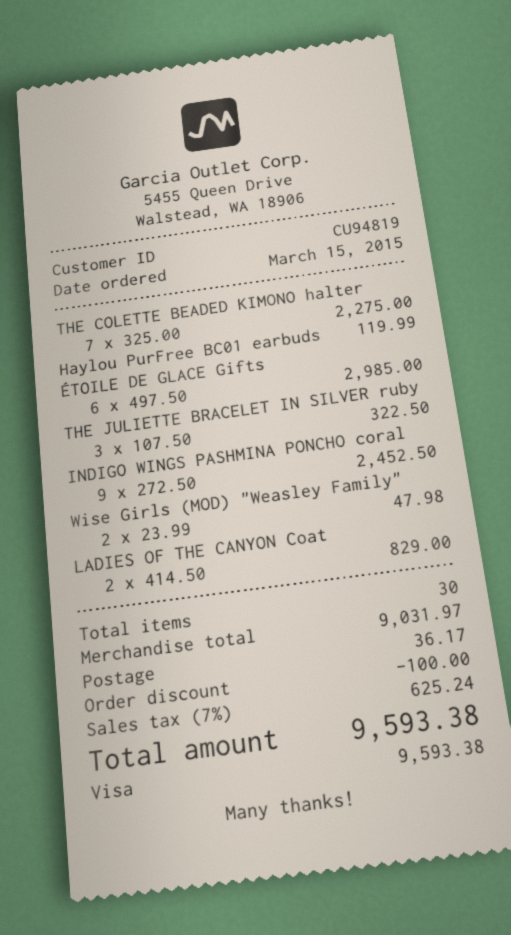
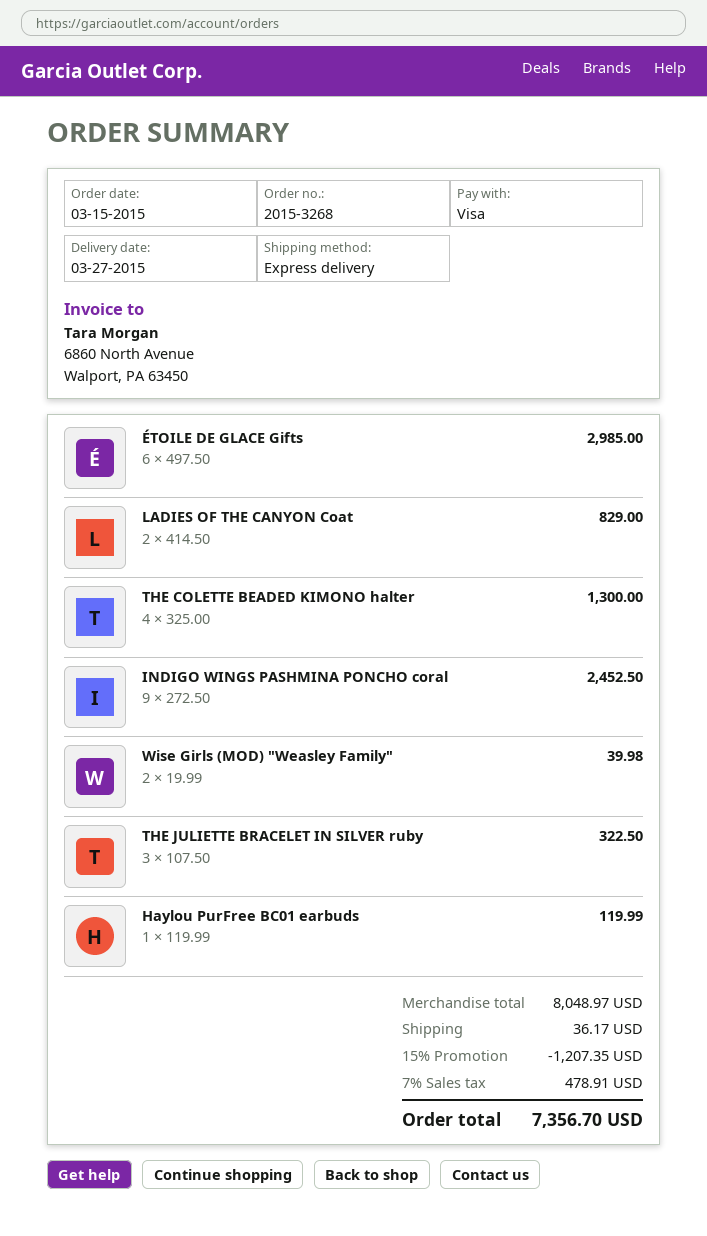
THE COLETTE BEADED KIMONO halter: 7 x 325.00 = 2275.00 -> 4 x 325.00 = 1300.00
Wise Girls (MOD) "Weasley Family": 2 x 23.99 = 47.98 -> 2 x 19.99 = 39.98
subtotal: 9031.97 -> 8048.97
discount: 100.00 -> 1207.35
tax: 7% = 625.24 -> 7% = 478.91
total: 9593.38 -> 7356.70

